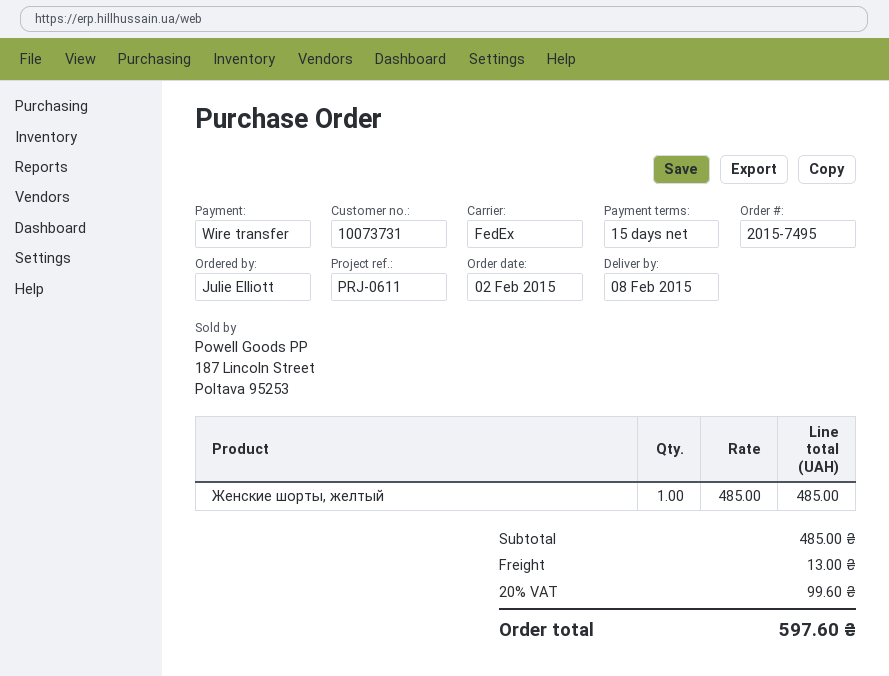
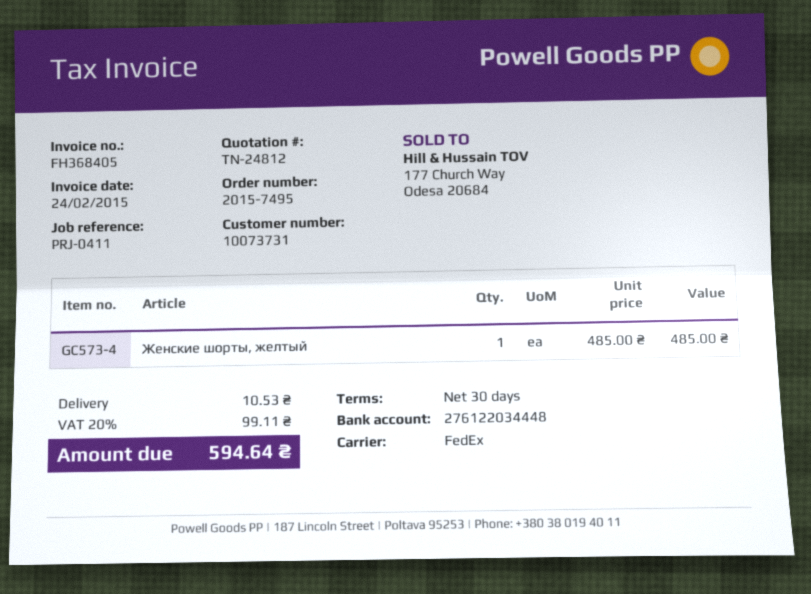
payment terms: 15 days -> 30 days
reference: PRJ-0611 -> PRJ-0411
shipping: 13.00 -> 10.53
tax: 20% = 99.60 -> 20% = 99.11
total: 597.60 -> 594.64

